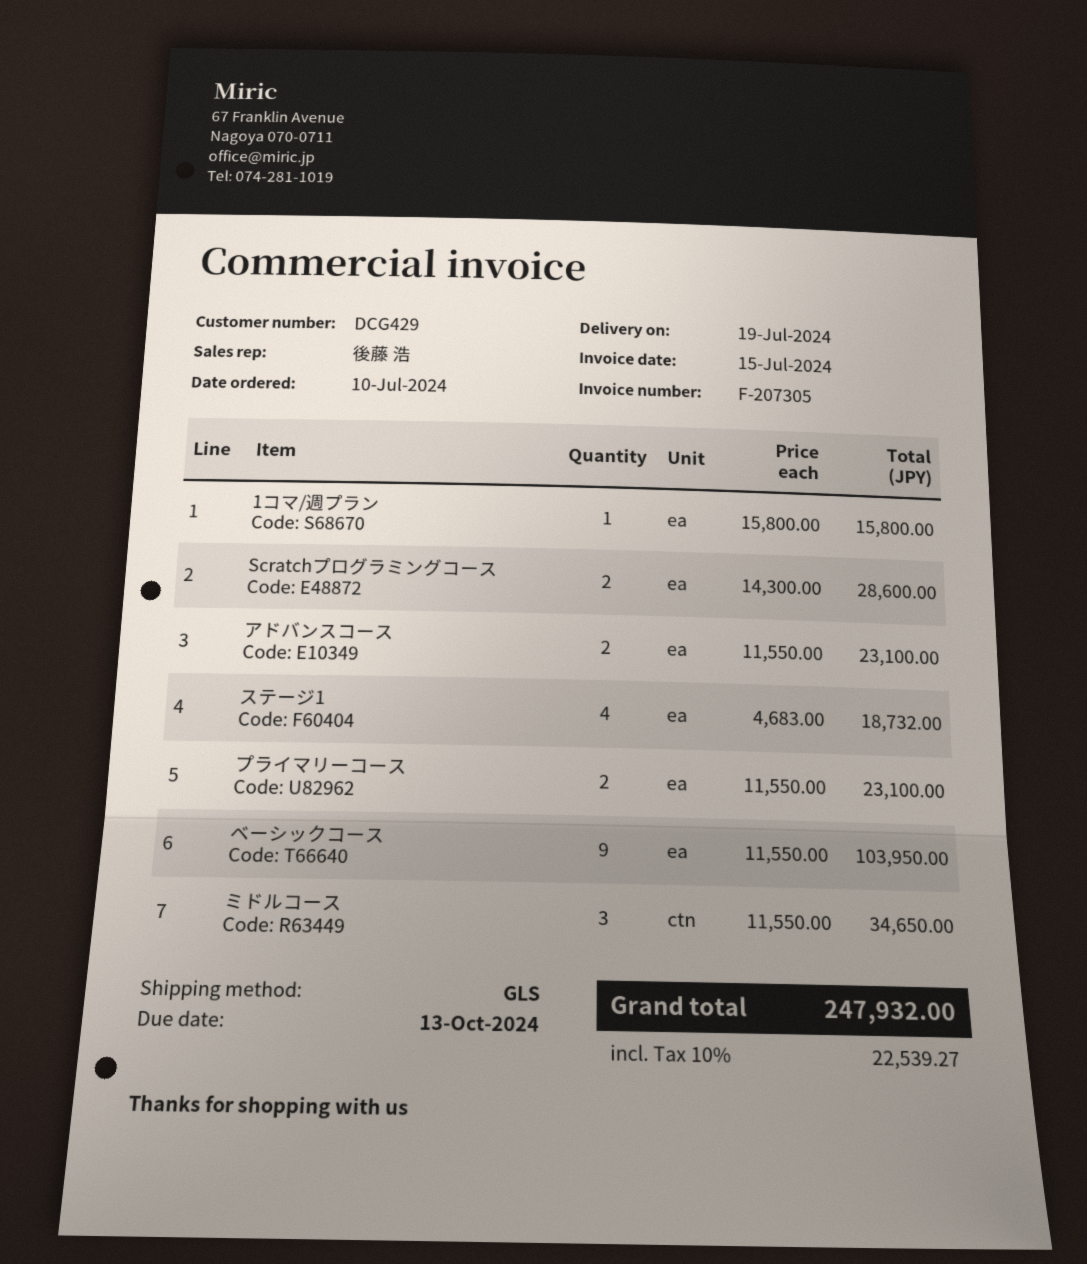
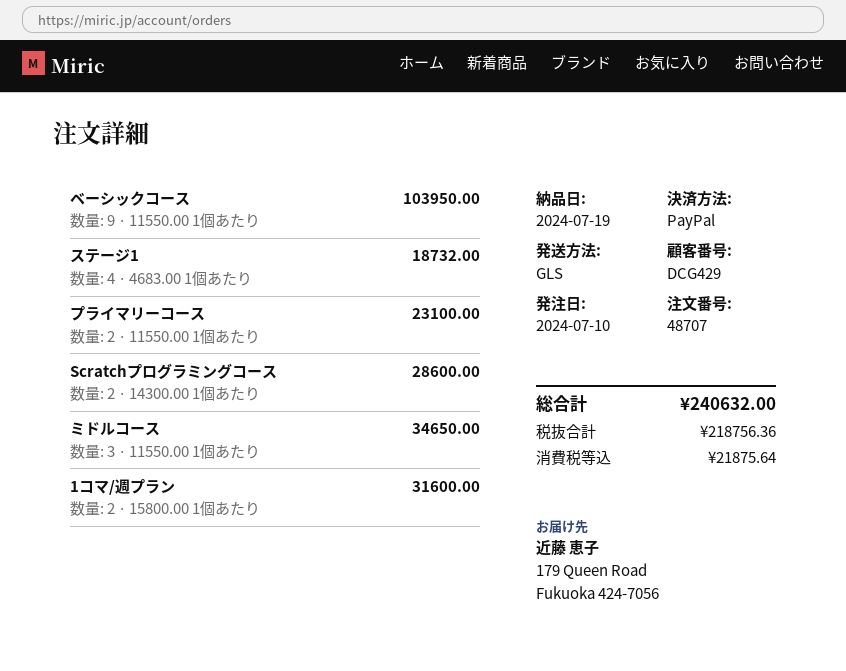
1コマ/週プラン: 1 x 15800.00 = 15800.00 -> 2 x 15800.00 = 31600.00
アドバンスコース: 2 x 11550.00 = 23100.00 -> none
tax: 22539.27 -> 21875.64
total: 247932.00 -> 240632.00

